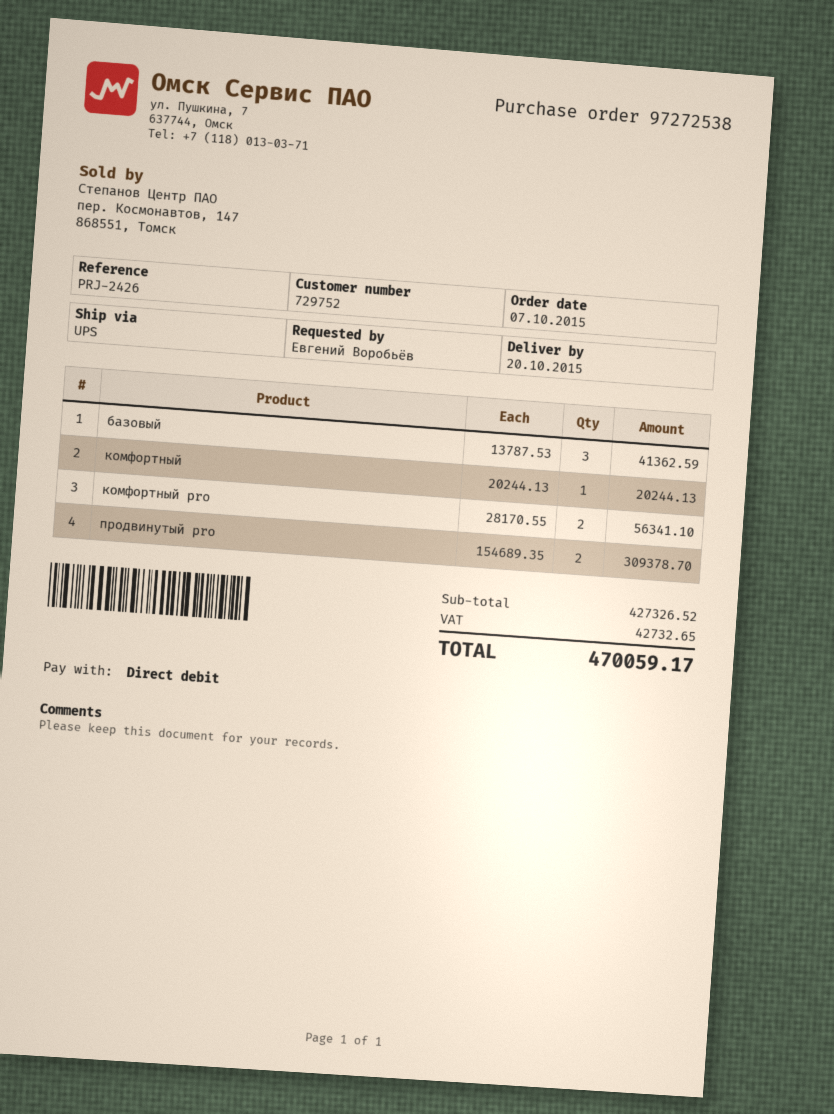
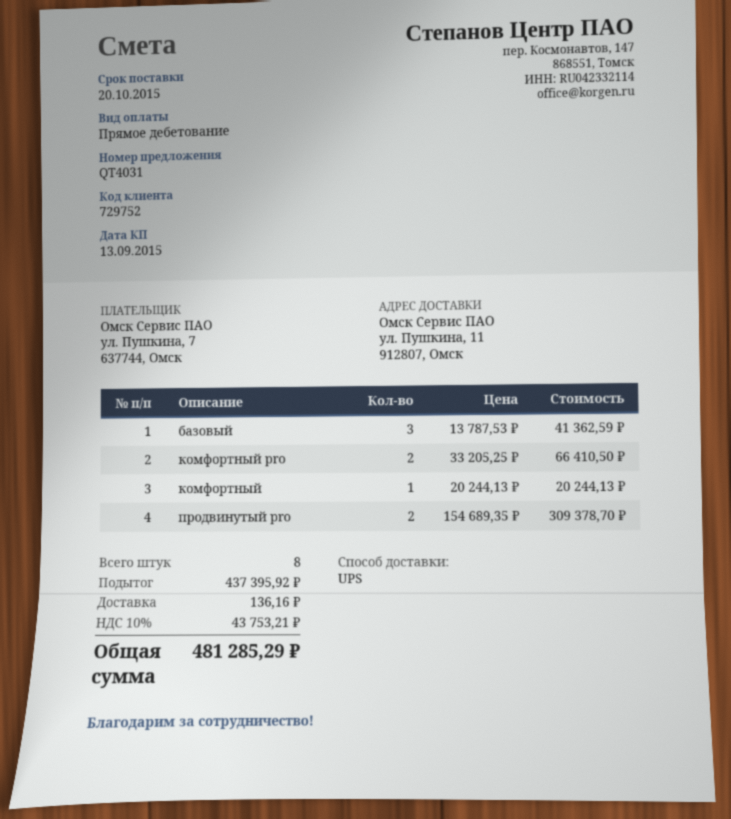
комфортный pro: 2 x 28170.55 = 56341.10 -> 2 x 33205.25 = 66410.50
subtotal: 427326.52 -> 437395.92
shipping: none -> 136.16
tax: 42732.65 -> 43753.21
total: 470059.17 -> 481285.29

